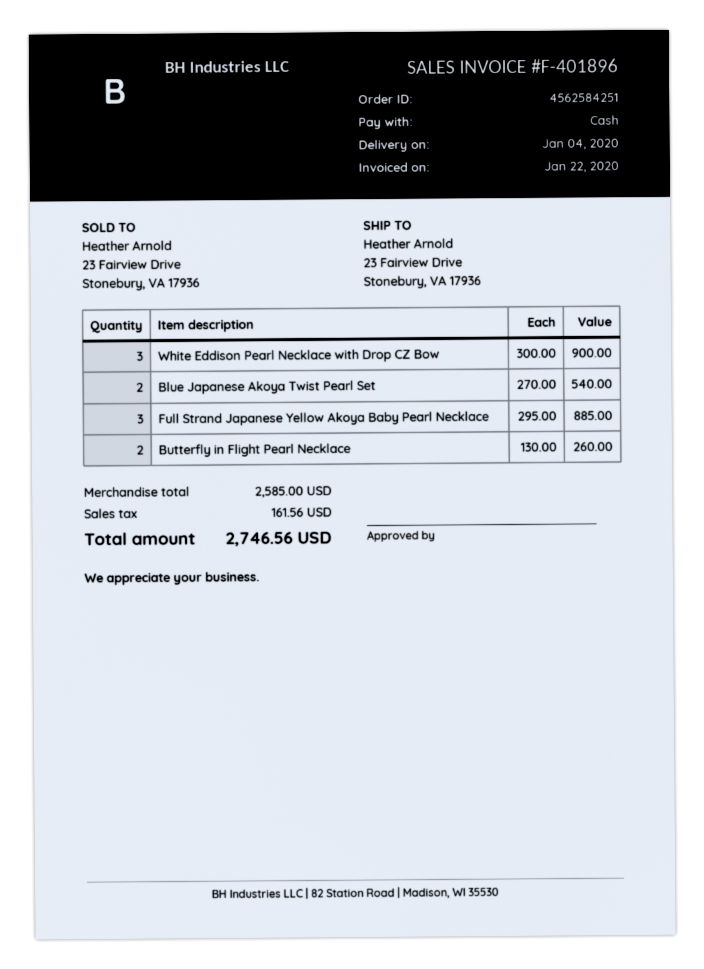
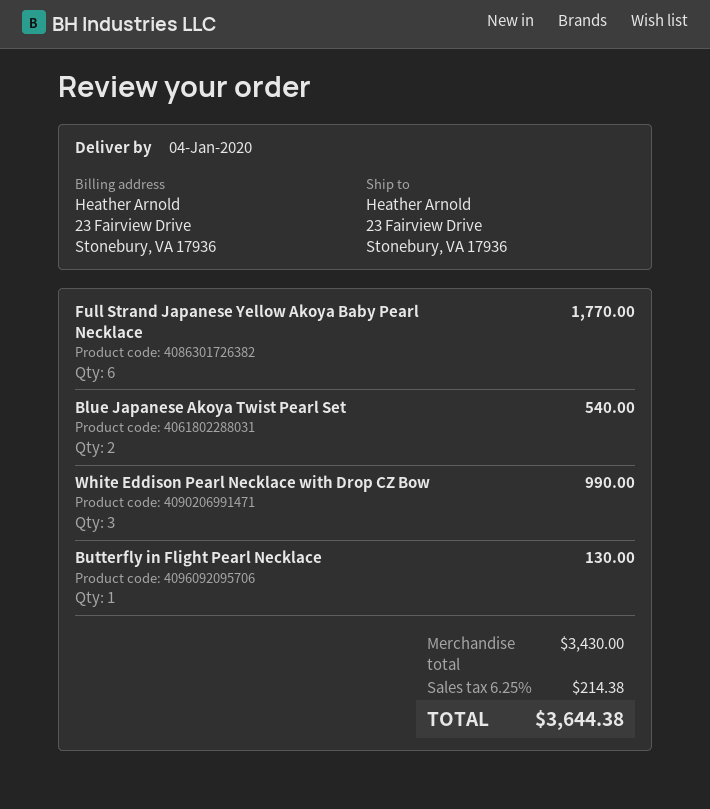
White Eddison Pearl Necklace with Drop CZ Bow: 3 for 900.00 -> 3 for 990.00
Full Strand Japanese Yellow Akoya Baby Pearl Necklace: 3 for 885.00 -> 6 for 1770.00
Butterfly in Flight Pearl Necklace: 2 for 260.00 -> 1 for 130.00
subtotal: 2585.00 -> 3430.00
tax: 161.56 -> 214.38
total: 2746.56 -> 3644.38

